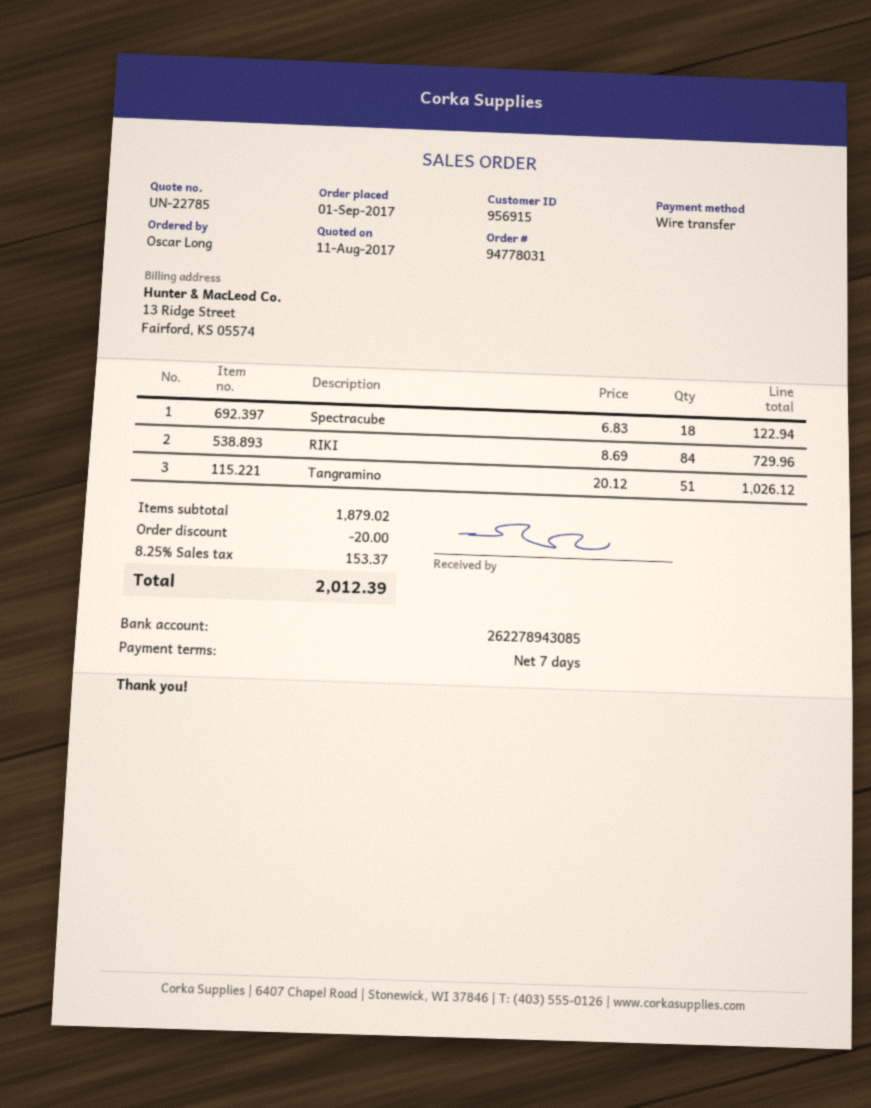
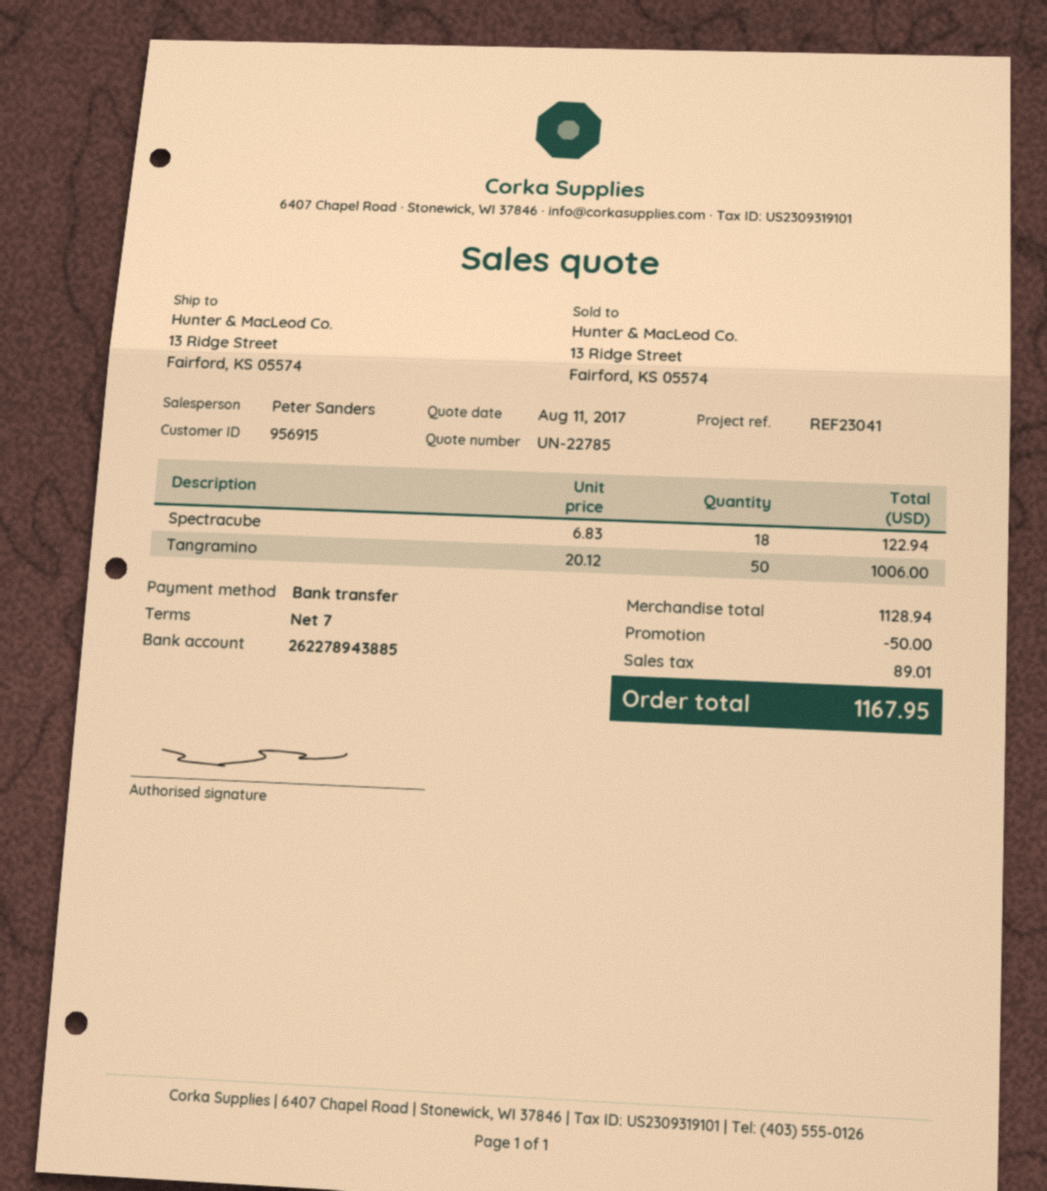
bank account: 262278943085 -> 262278943885
RIKI: 84 x 8.69 = 729.96 -> none
Tangramino: 51 x 20.12 = 1026.12 -> 50 x 20.12 = 1006.00
subtotal: 1879.02 -> 1128.94
discount: 20.00 -> 50.00
tax: 153.37 -> 89.01
total: 2012.39 -> 1167.95

